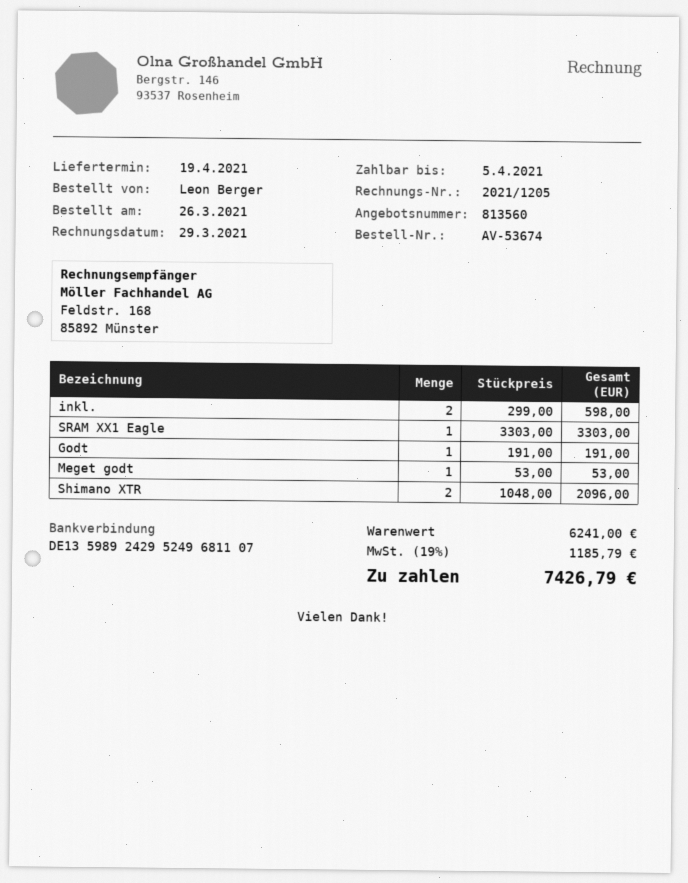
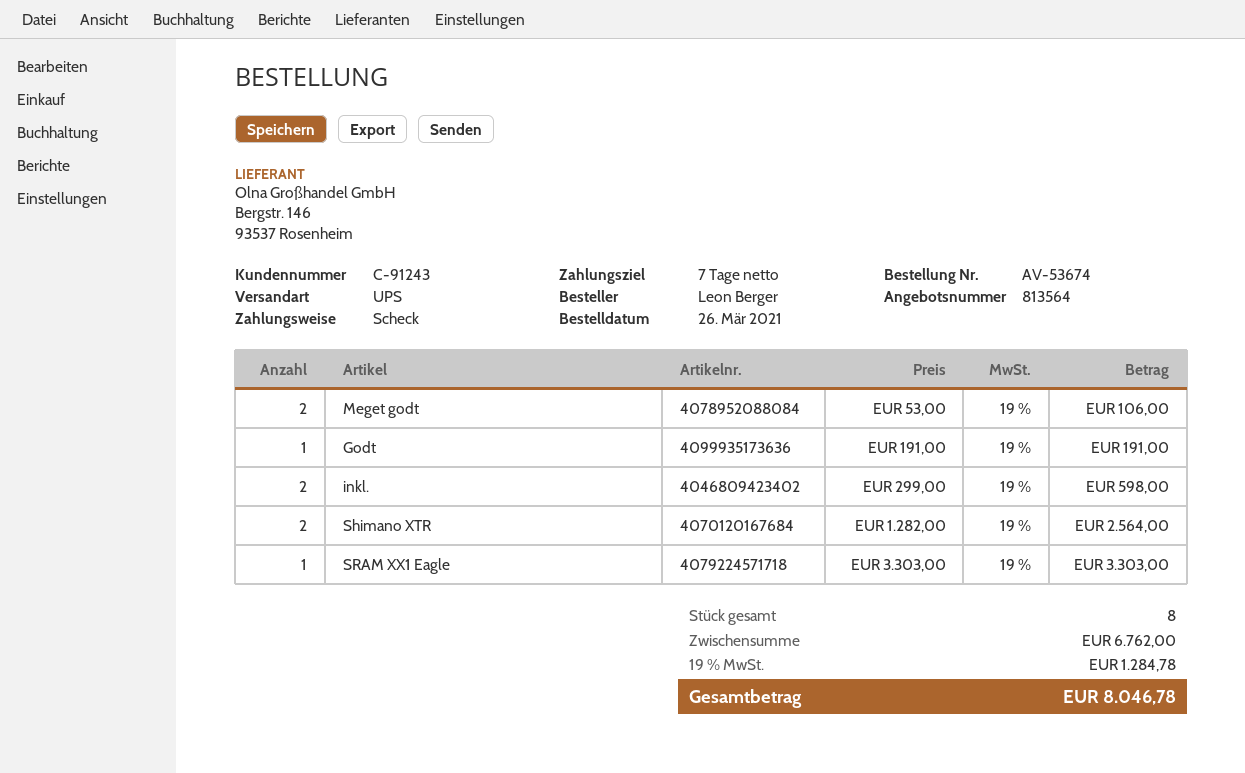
quote number: 813560 -> 813564
Meget godt: 1 x 53.00 = 53.00 -> 2 x 53.00 = 106.00
Shimano XTR: 2 x 1048.00 = 2096.00 -> 2 x 1282.00 = 2564.00
subtotal: 6241.00 -> 6762.00
tax: 19% = 1185.79 -> 19% = 1284.78
total: 7426.79 -> 8046.78

